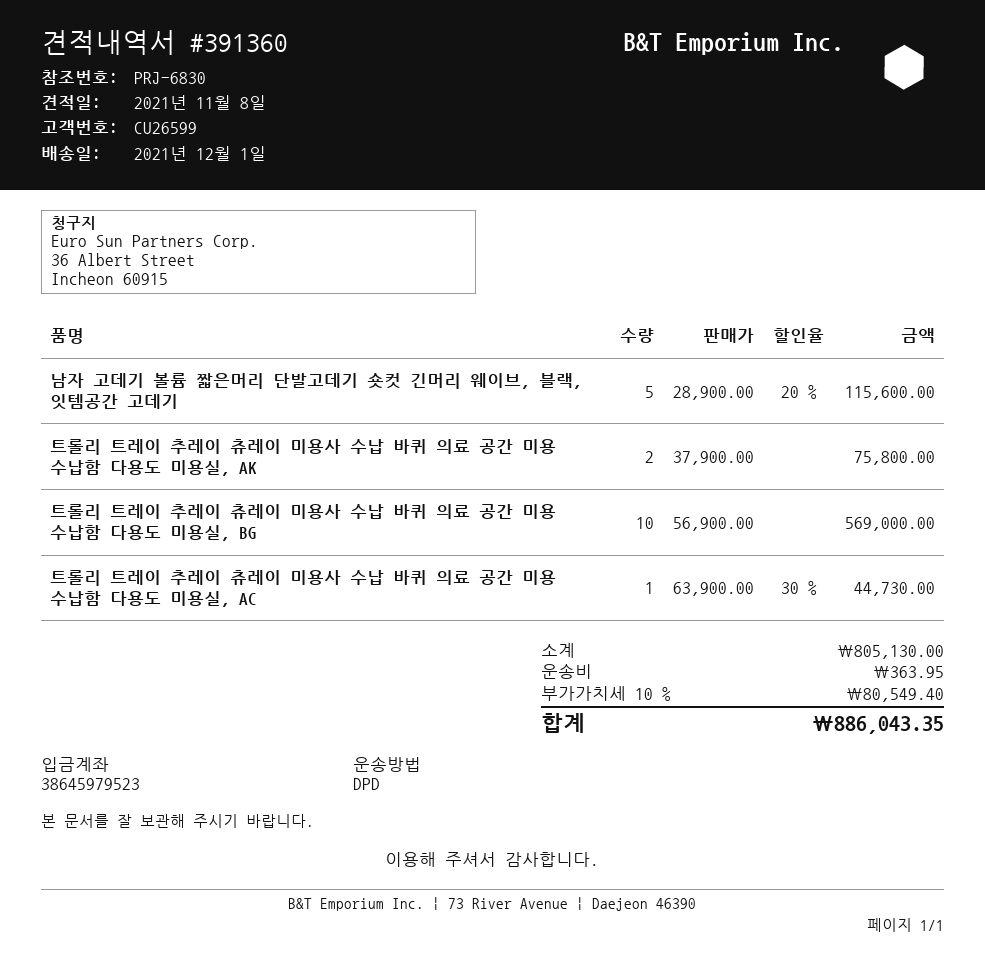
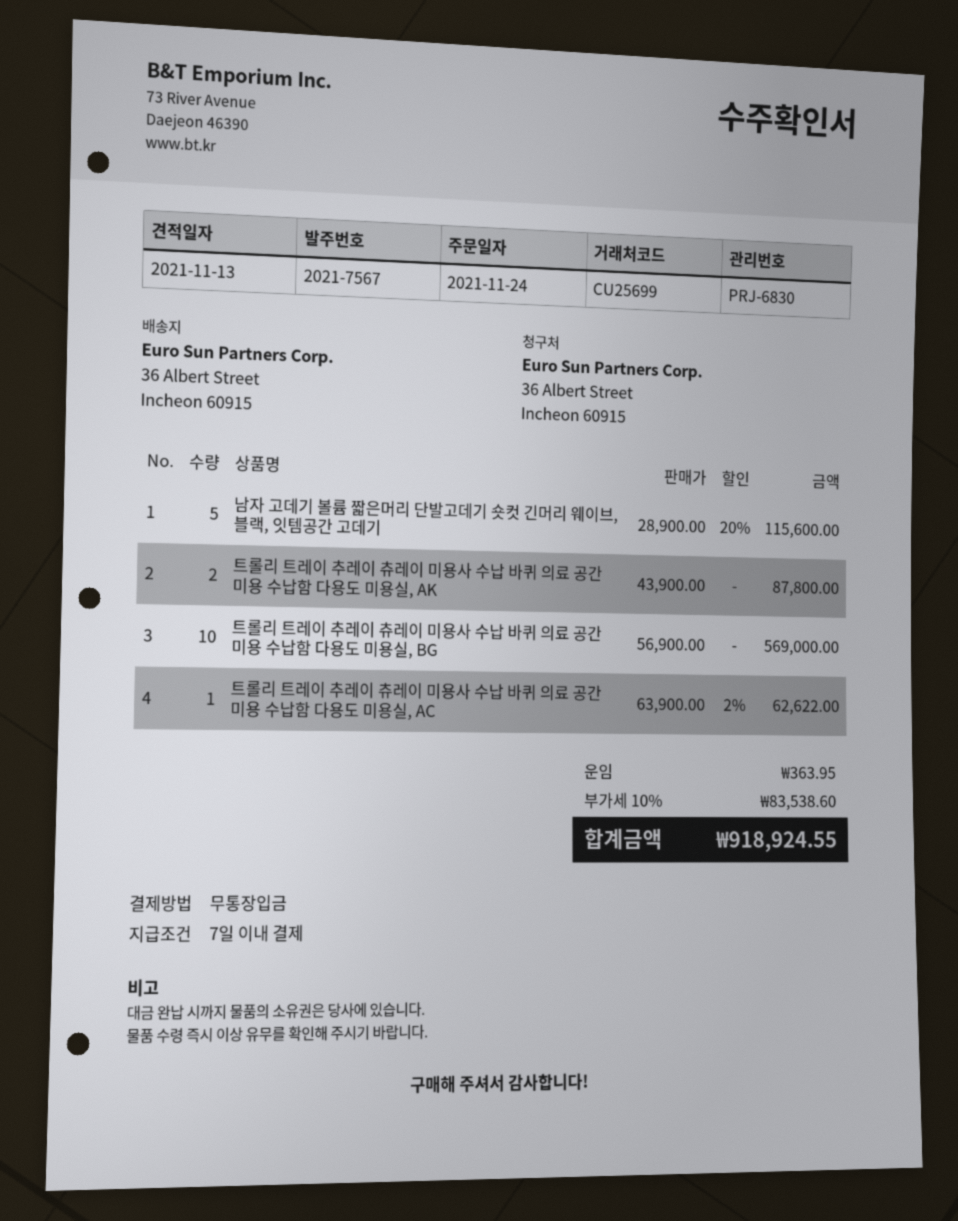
quote date: 2021-11-08 -> 2021-11-13
customer number: CU26599 -> CU25699
트롤리 트레이 추레이 츄레이 미용사 수납 바퀴 의료 공간 미용 수납함 다용도 미용실, AK: 2 x 37900.00 = 75800.00 -> 2 x 43900.00 = 87800.00
트롤리 트레이 추레이 츄레이 미용사 수납 바퀴 의료 공간 미용 수납함 다용도 미용실, AC: 1 x 63900.00 - 30% = 44730.00 -> 1 x 63900.00 - 2% = 62622.00
tax: 10% = 80549.40 -> 10% = 83538.60
total: 886043.35 -> 918924.55

